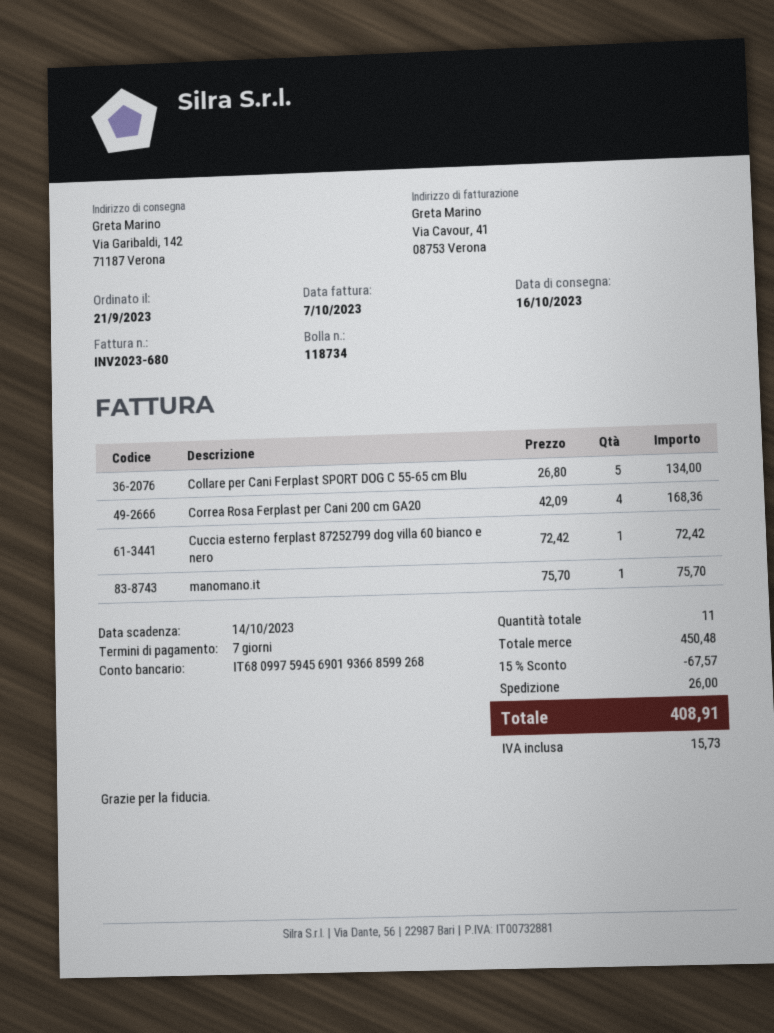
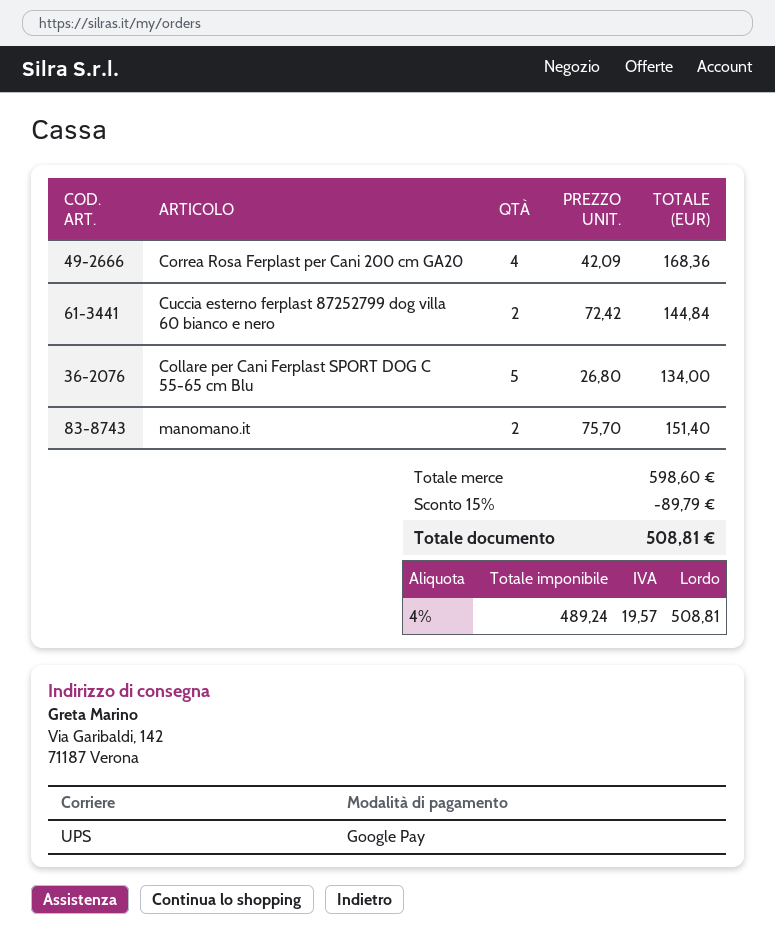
Cuccia esterno ferplast 87252799 dog villa 60 bianco e nero: 1 x 72.42 = 72.42 -> 2 x 72.42 = 144.84
manomano.it: 1 x 75.70 = 75.70 -> 2 x 75.70 = 151.40
subtotal: 450.48 -> 598.60
discount: 15% = 67.57 -> 15% = 89.79
shipping: 26.00 -> none
tax: 15.73 -> 19.57
total: 408.91 -> 508.81

